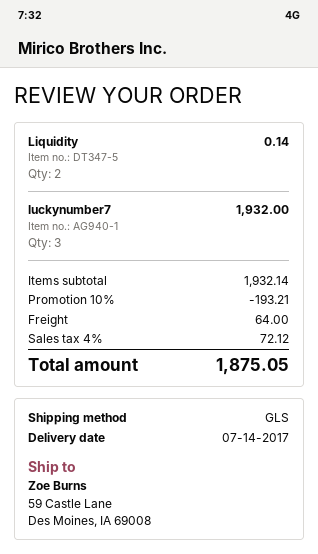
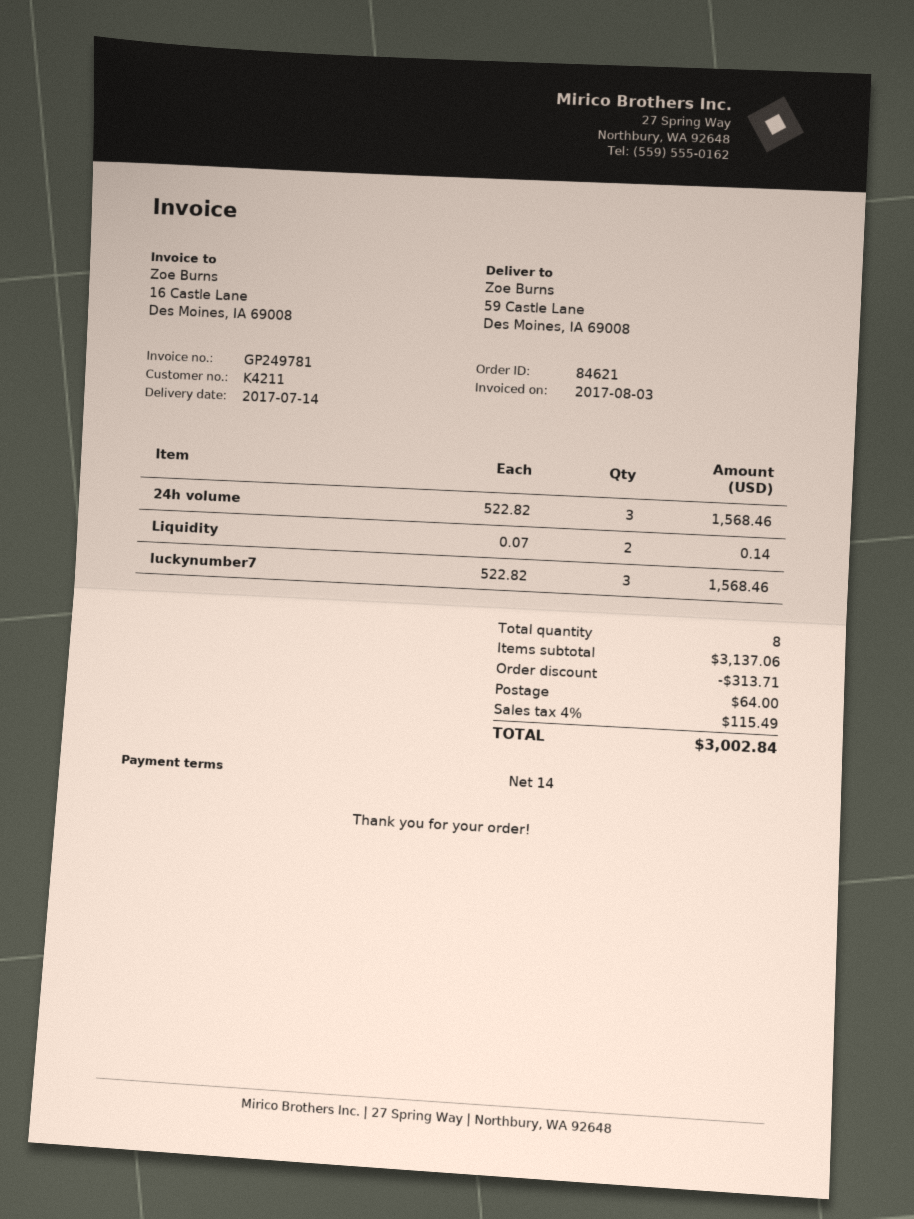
luckynumber7: 3 for 1932.00 -> 3 for 1568.46
24h volume: none -> 3 for 1568.46
subtotal: 1932.14 -> 3137.06
discount: 193.21 -> 313.71
tax: 4% = 72.12 -> 4% = 115.49
total: 1875.05 -> 3002.84

